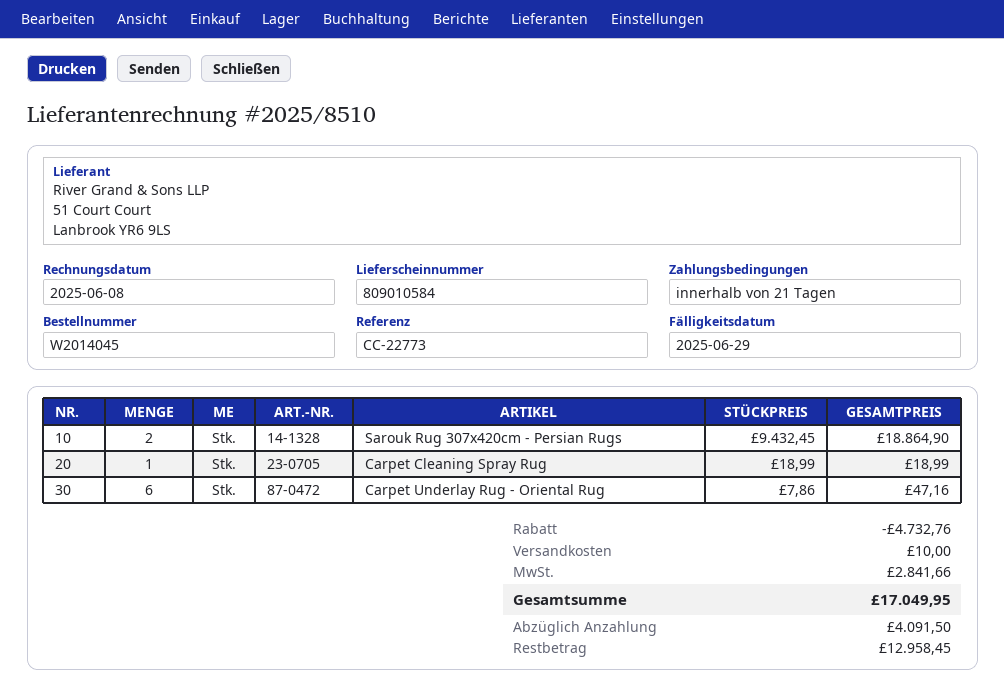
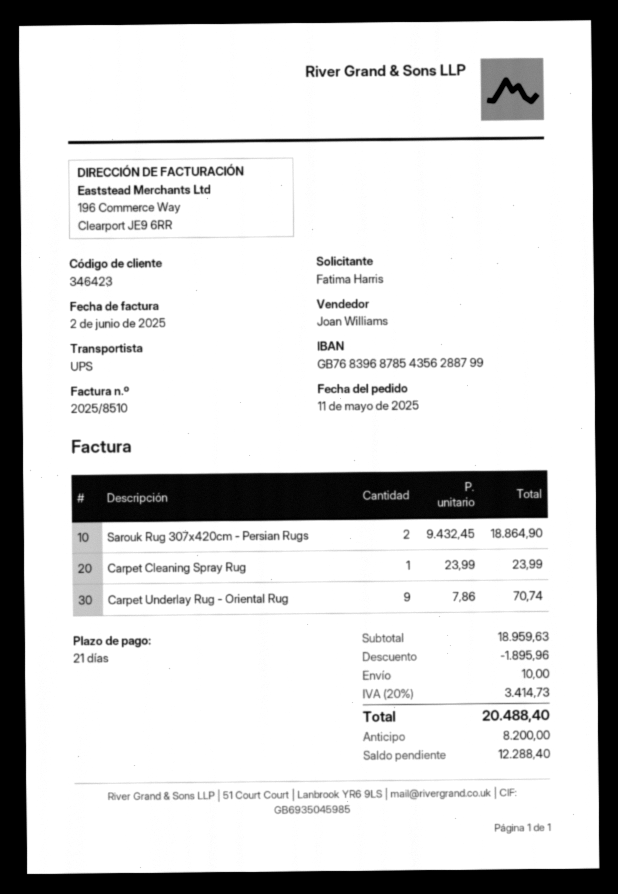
invoice date: 2025-06-08 -> 2025-06-02
Carpet Cleaning Spray Rug: 1 x 18.99 = 18.99 -> 1 x 23.99 = 23.99
Carpet Underlay Rug - Oriental Rug: 6 x 7.86 = 47.16 -> 9 x 7.86 = 70.74
discount: 4732.76 -> 1895.96
tax: 2841.66 -> 3414.73
total: 17049.95 -> 20488.40
deposit: 4091.50 -> 8200.00
balance: 12958.45 -> 12288.40

